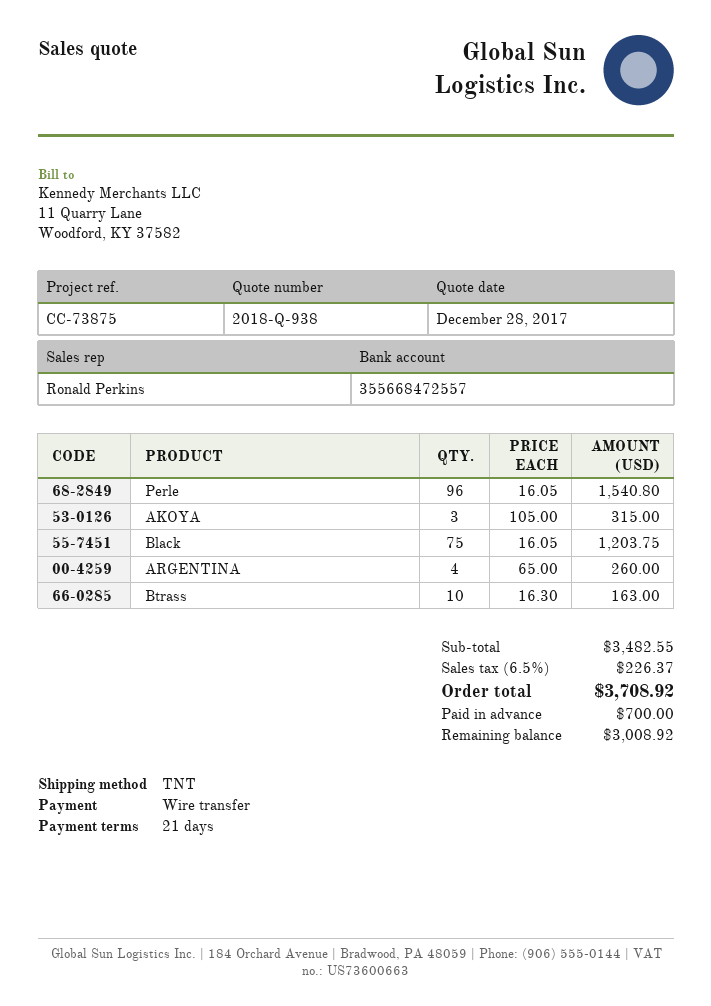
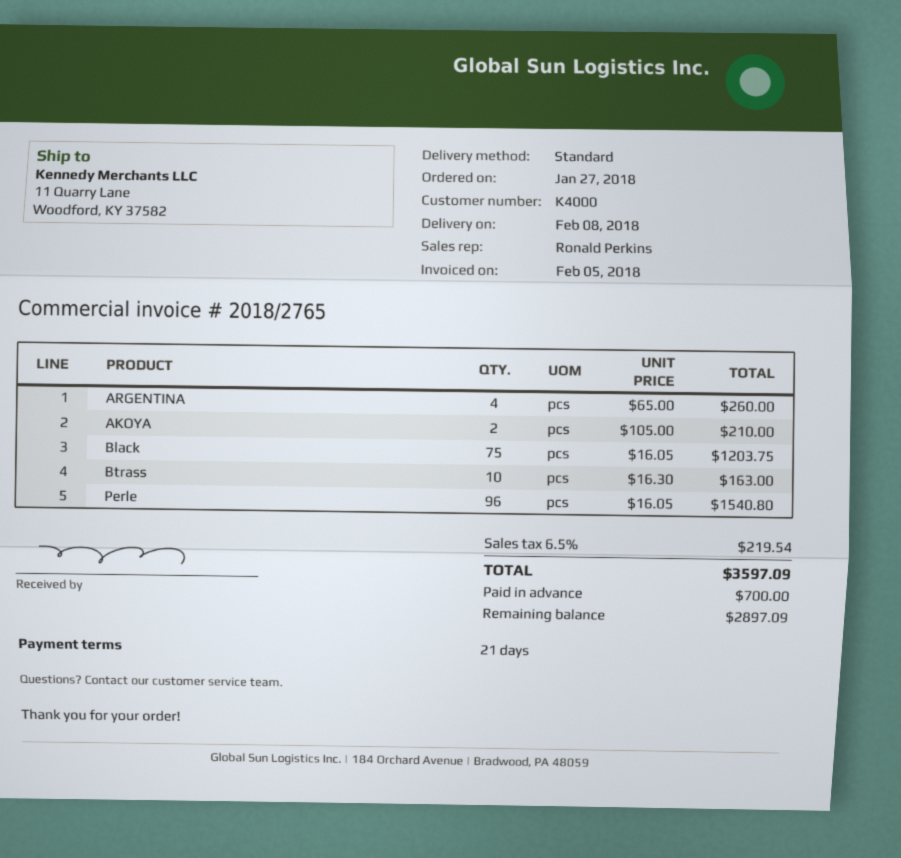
shipping method: TNT -> standard
AKOYA: 3 x 105.00 = 315.00 -> 2 x 105.00 = 210.00
tax: 6.5% = 226.37 -> 6.5% = 219.54
total: 3708.92 -> 3597.09
balance: 3008.92 -> 2897.09

